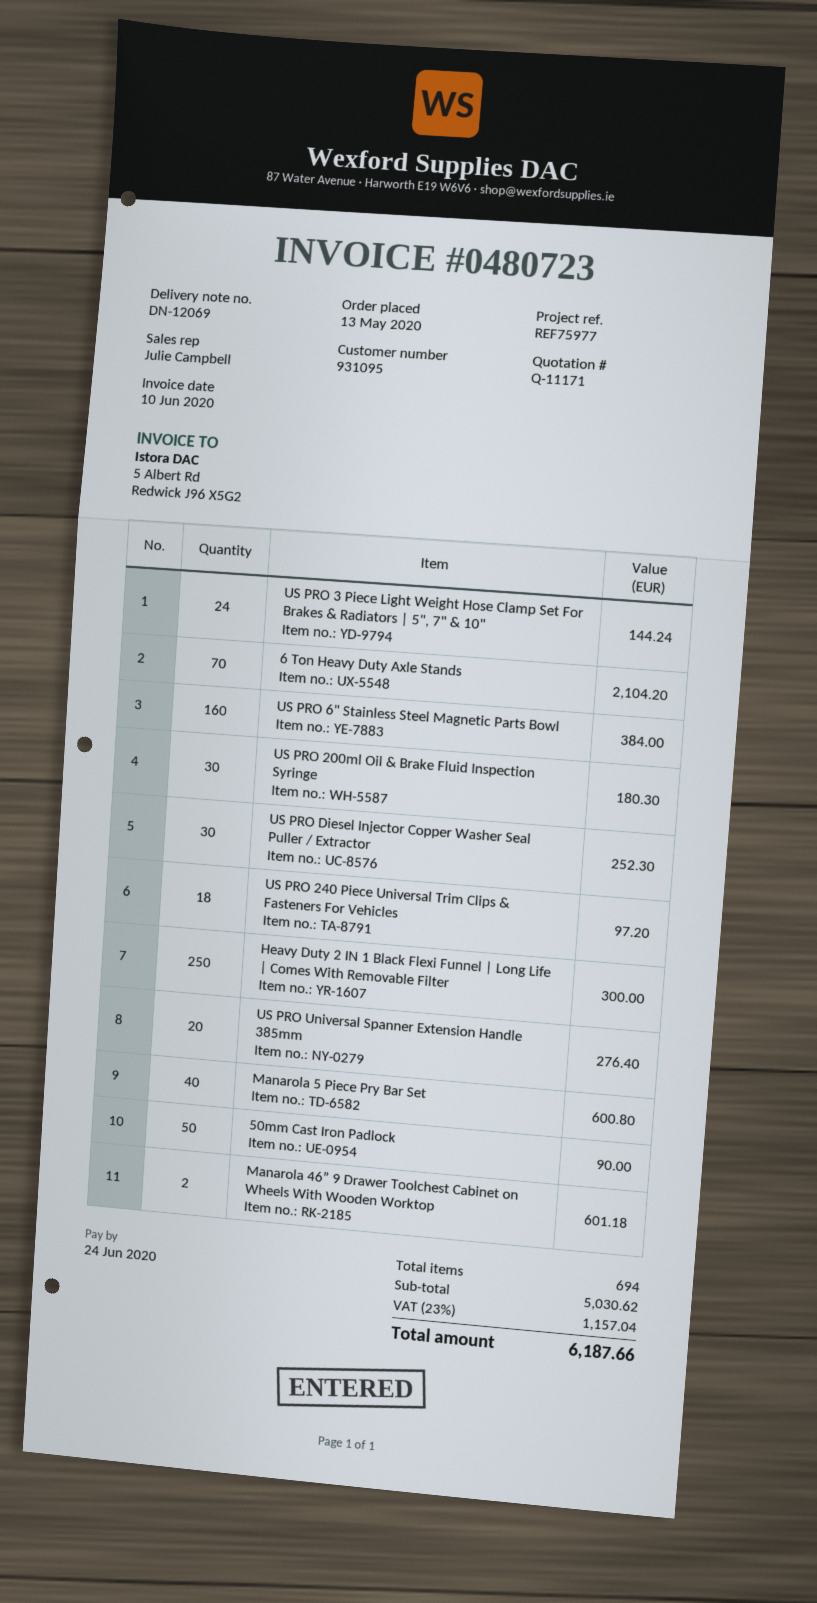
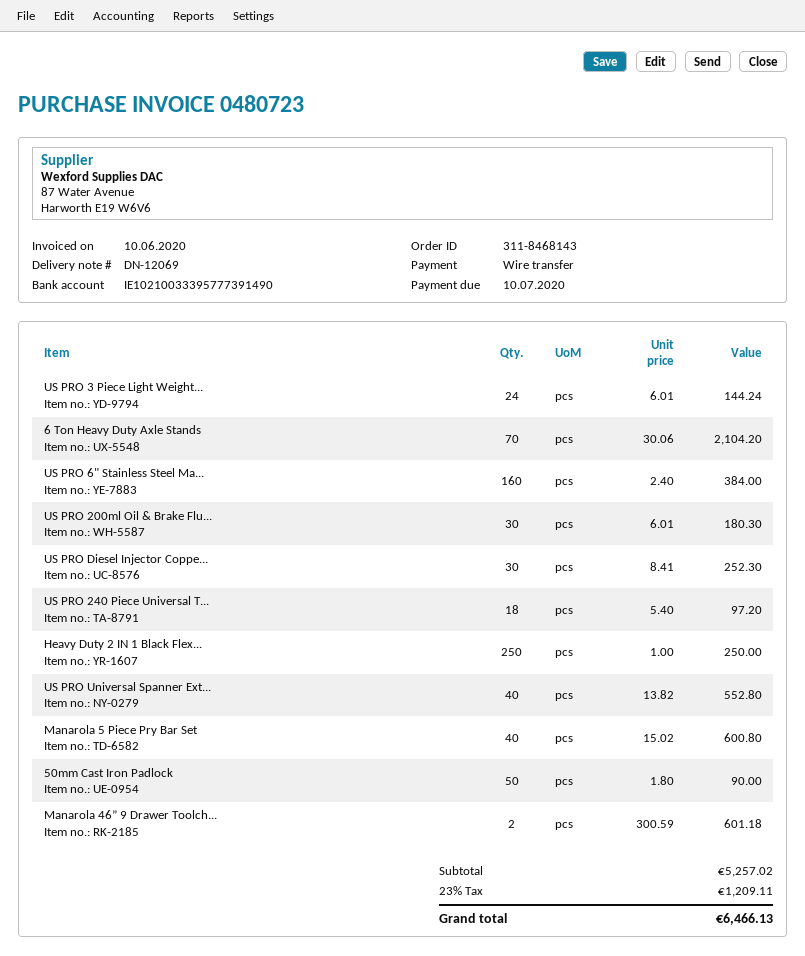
due date: 2020-06-24 -> 2020-07-10
Heavy Duty 2 IN 1 Black Flexi Funnel | Long Life | Comes With Removable Filter: 250 for 300.00 -> 250 for 250.00
US PRO Universal Spanner Extension Handle 385mm: 20 for 276.40 -> 40 for 552.80
subtotal: 5030.62 -> 5257.02
tax: 23% = 1157.04 -> 23% = 1209.11
total: 6187.66 -> 6466.13

